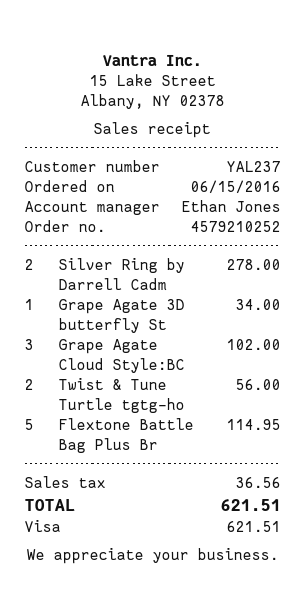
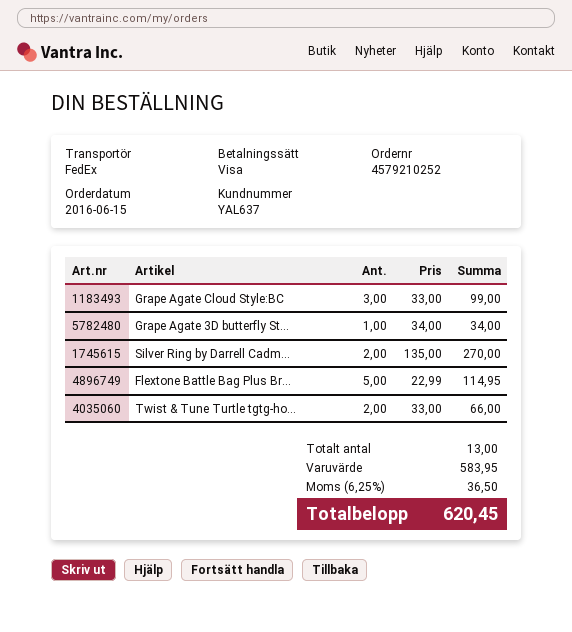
customer number: YAL237 -> YAL637
Silver Ring by Darrell Cadm: 2 for 278.00 -> 2 for 270.00
Grape Agate Cloud Style:BC: 3 for 102.00 -> 3 for 99.00
Twist & Tune Turtle tgtg-ho: 2 for 56.00 -> 2 for 66.00
tax: 36.56 -> 36.50
total: 621.51 -> 620.45

